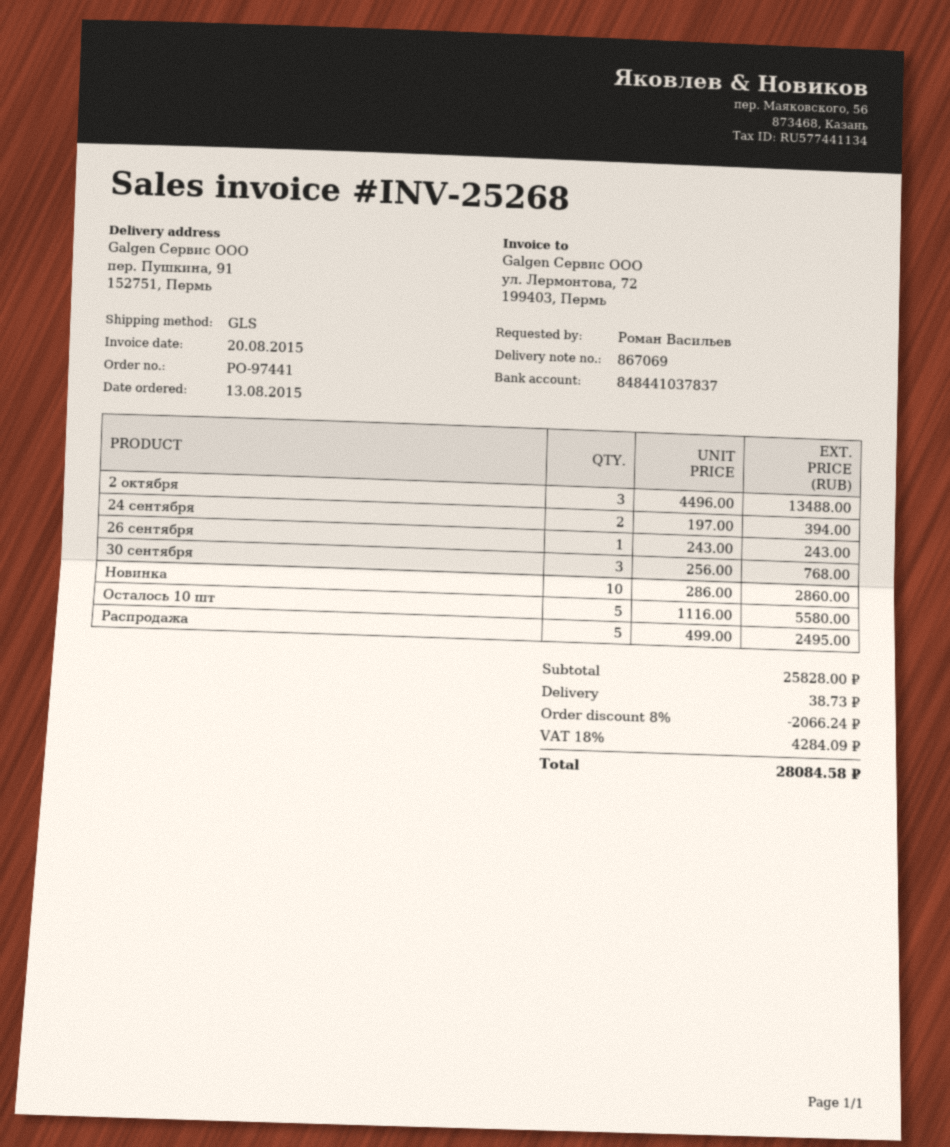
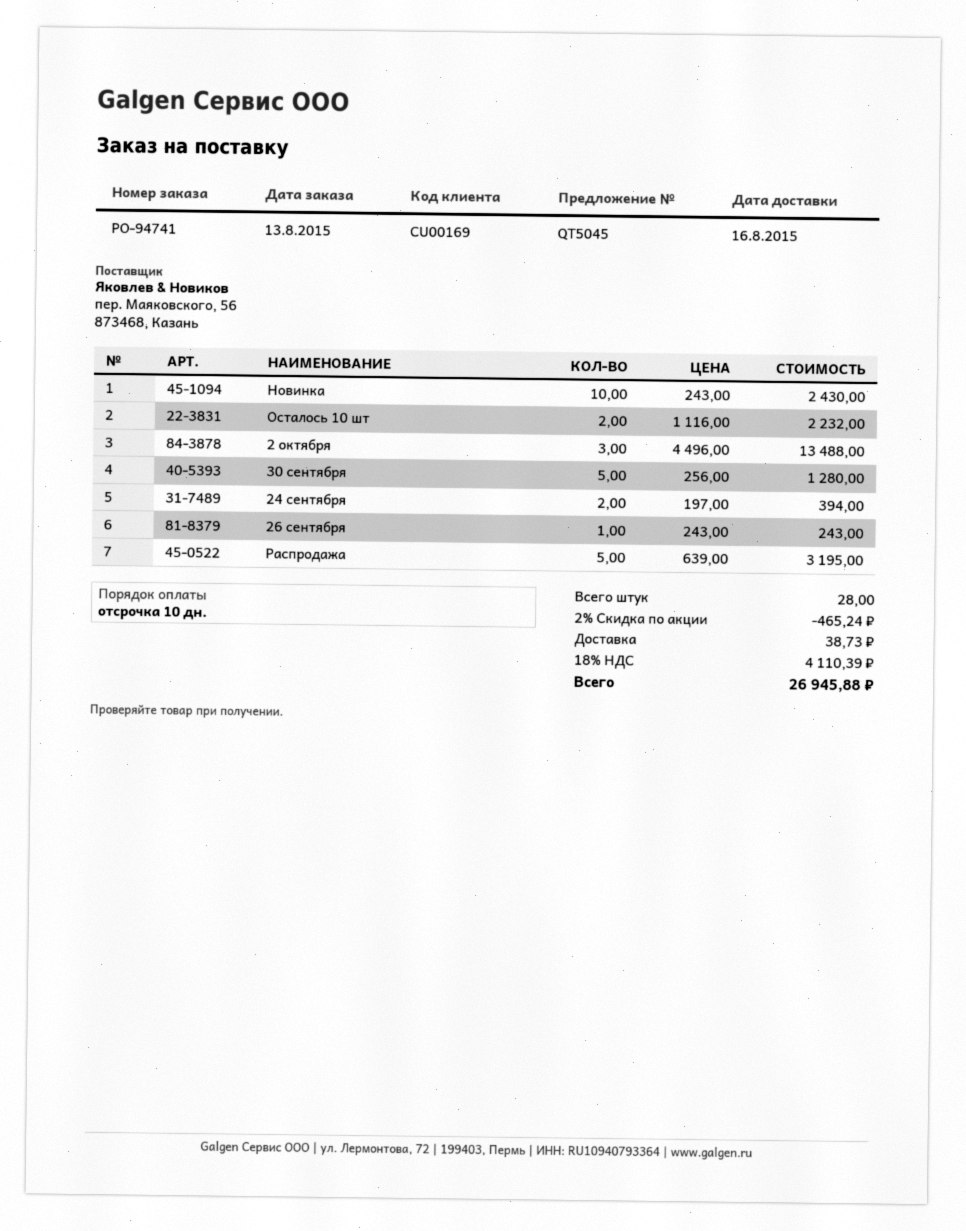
order number: PO-97441 -> PO-94741
30 сентября: 3 x 256.00 = 768.00 -> 5 x 256.00 = 1280.00
Новинка: 10 x 286.00 = 2860.00 -> 10 x 243.00 = 2430.00
Осталось 10 шт: 5 x 1116.00 = 5580.00 -> 2 x 1116.00 = 2232.00
Распродажа: 5 x 499.00 = 2495.00 -> 5 x 639.00 = 3195.00
discount: 8% = 2066.24 -> 2% = 465.24
tax: 18% = 4284.09 -> 18% = 4110.39
total: 28084.58 -> 26945.88

